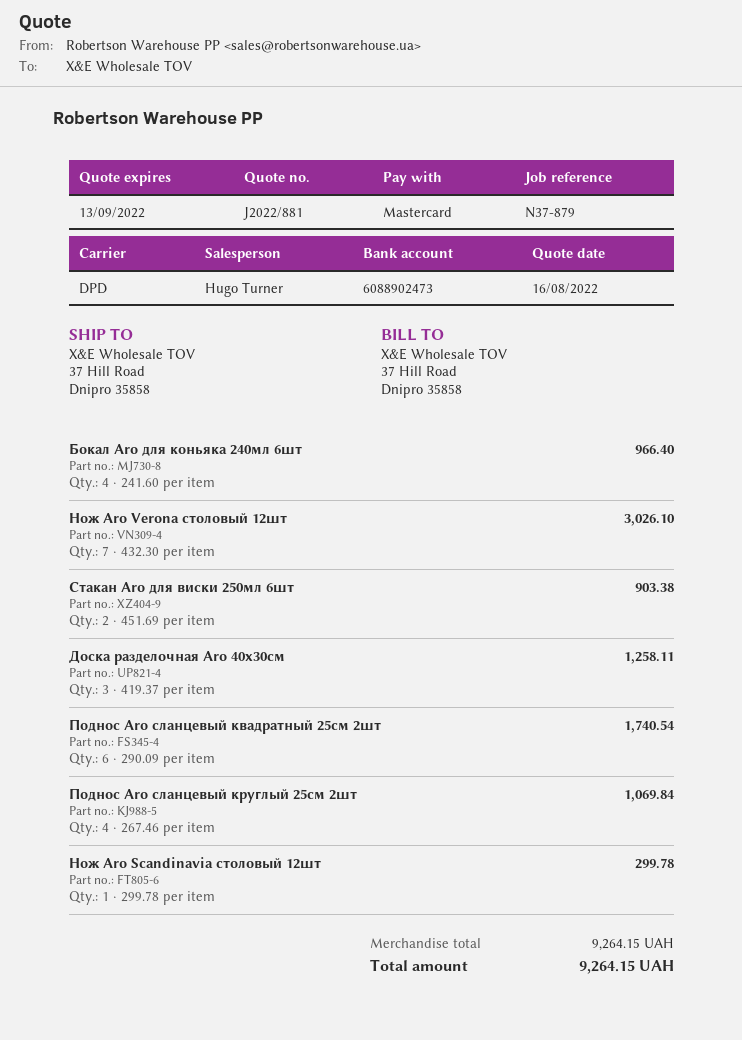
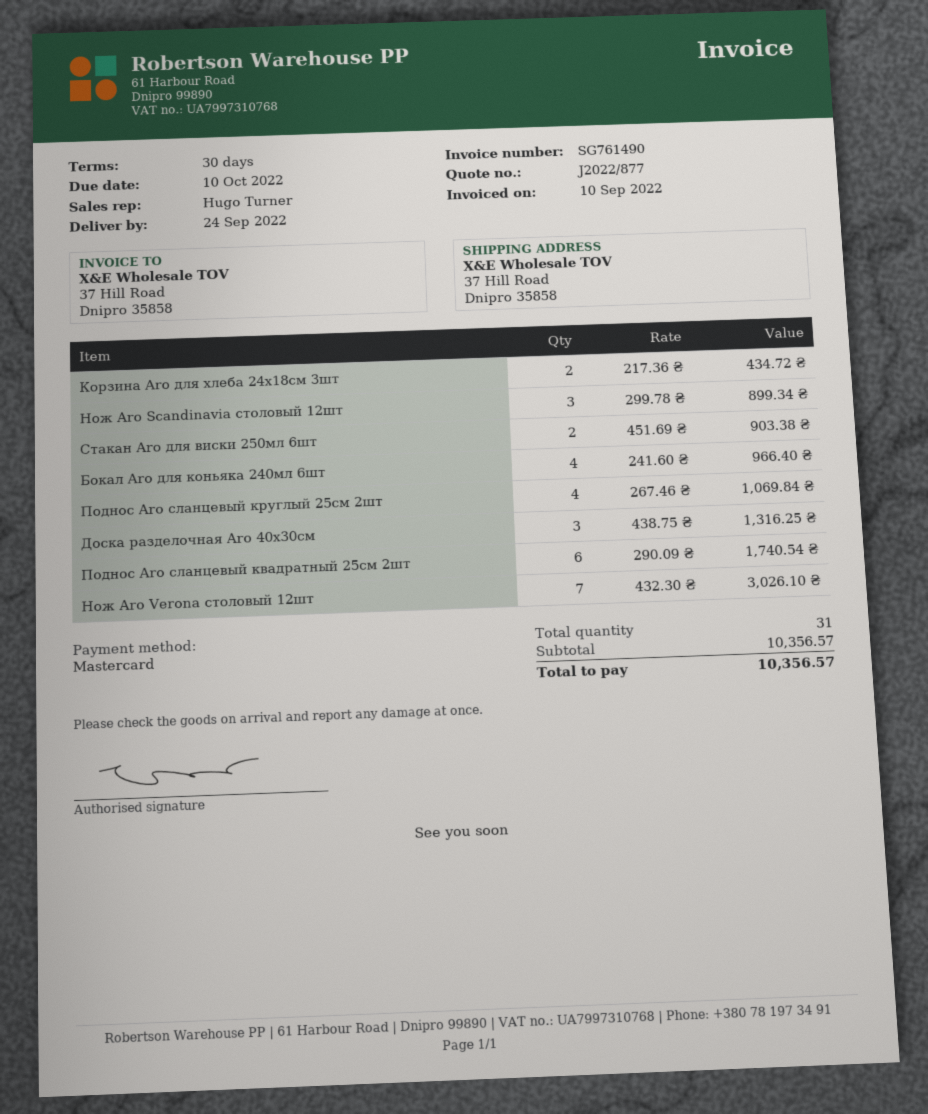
quote number: J2022/881 -> J2022/877
Доска разделочная Aro 40x30см: 3 x 419.37 = 1258.11 -> 3 x 438.75 = 1316.25
Нож Aro Scandinavia столовый 12шт: 1 x 299.78 = 299.78 -> 3 x 299.78 = 899.34
Корзина Aro для хлеба 24х18см 3шт: none -> 2 x 217.36 = 434.72
subtotal: 9264.15 -> 10356.57
total: 9264.15 -> 10356.57

